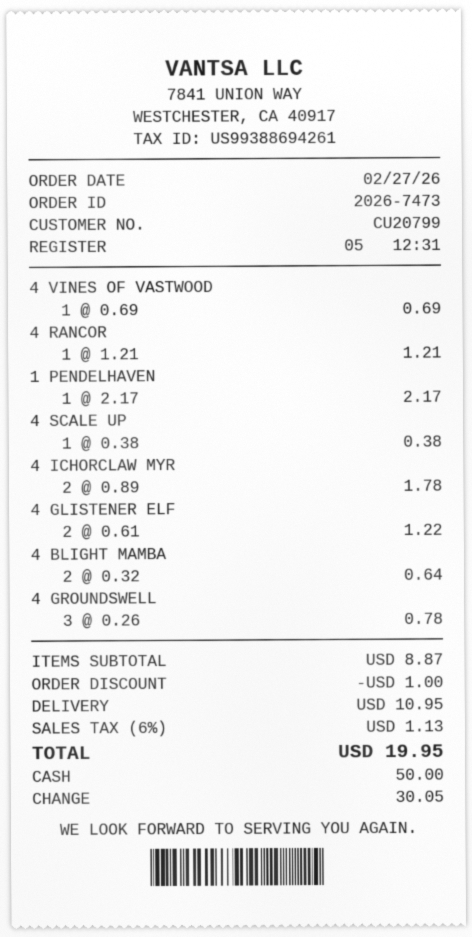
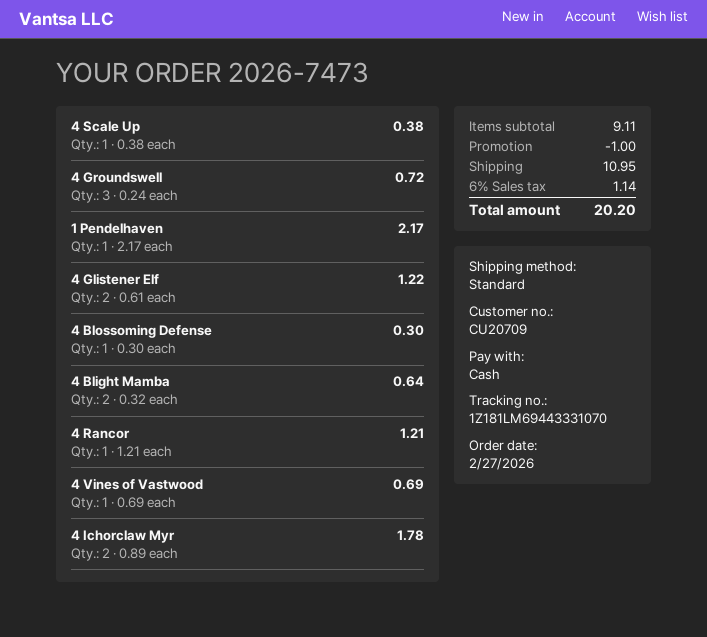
customer number: CU20799 -> CU20709
4 GROUNDSWELL: 3 x 0.26 = 0.78 -> 3 x 0.24 = 0.72
4 Blossoming Defense: none -> 1 x 0.30 = 0.30
subtotal: 8.87 -> 9.11
tax: 6% = 1.13 -> 6% = 1.14
total: 19.95 -> 20.20

